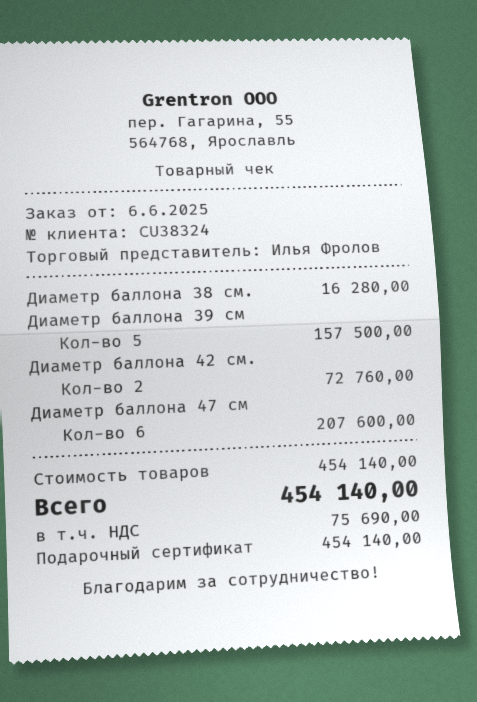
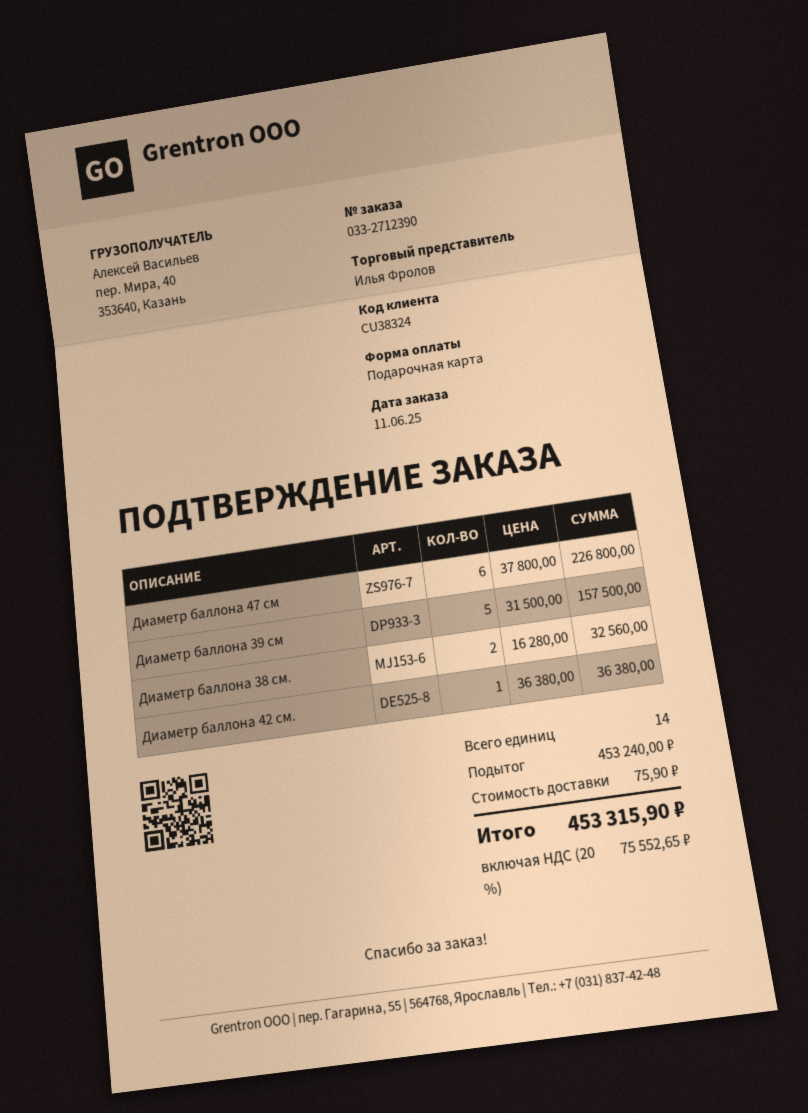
order date: 2025-06-06 -> 2025-06-11
Диаметр баллона 38 см.: 1 for 16280.00 -> 2 for 32560.00
Диаметр баллона 42 см.: 2 for 72760.00 -> 1 for 36380.00
Диаметр баллона 47 см: 6 for 207600.00 -> 6 for 226800.00
subtotal: 454140.00 -> 453240.00
shipping: none -> 75.90
tax: 75690.00 -> 75552.65
total: 454140.00 -> 453315.90

